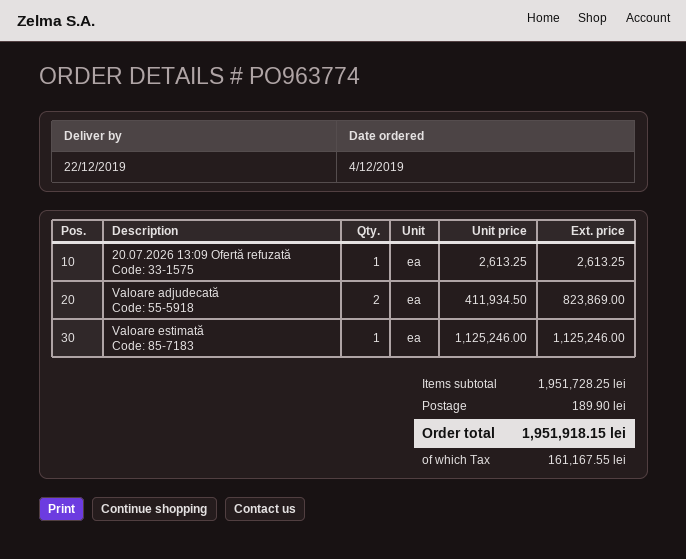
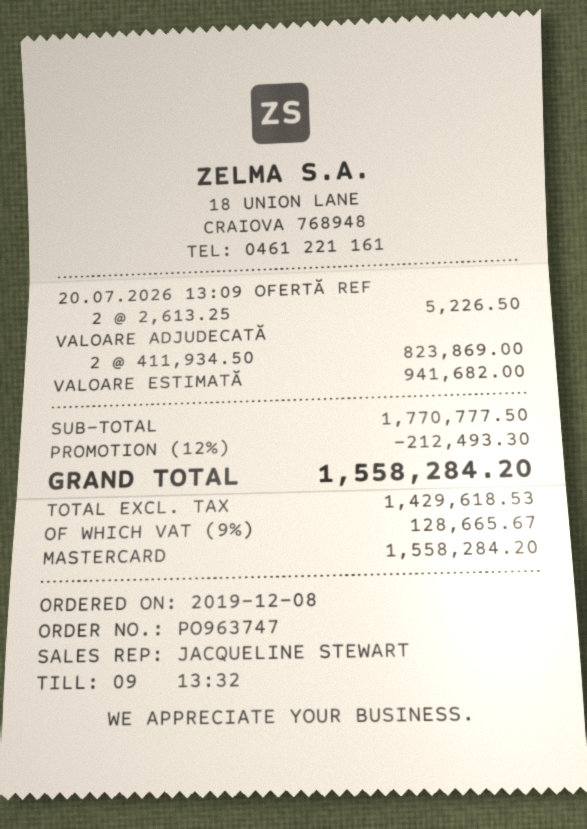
order number: PO963774 -> PO963747
order date: 2019-12-04 -> 2019-12-08
20.07.2026 13:09 Ofertă refuzată: 1 x 2613.25 = 2613.25 -> 2 x 2613.25 = 5226.50
Valoare estimată: 1 x 1125246.00 = 1125246.00 -> 1 x 941682.00 = 941682.00
subtotal: 1951728.25 -> 1770777.50
discount: none -> 12% = 212493.30
shipping: 189.90 -> none
tax: 161167.55 -> 128665.67
total: 1951918.15 -> 1558284.20

